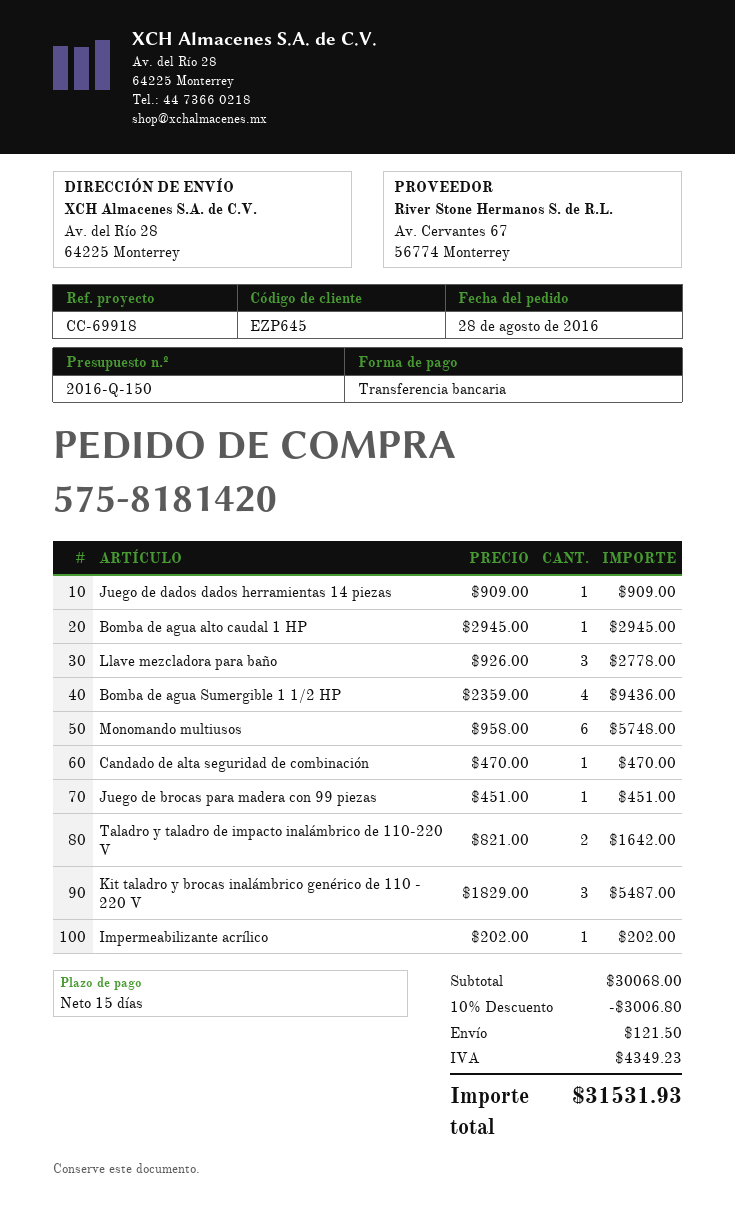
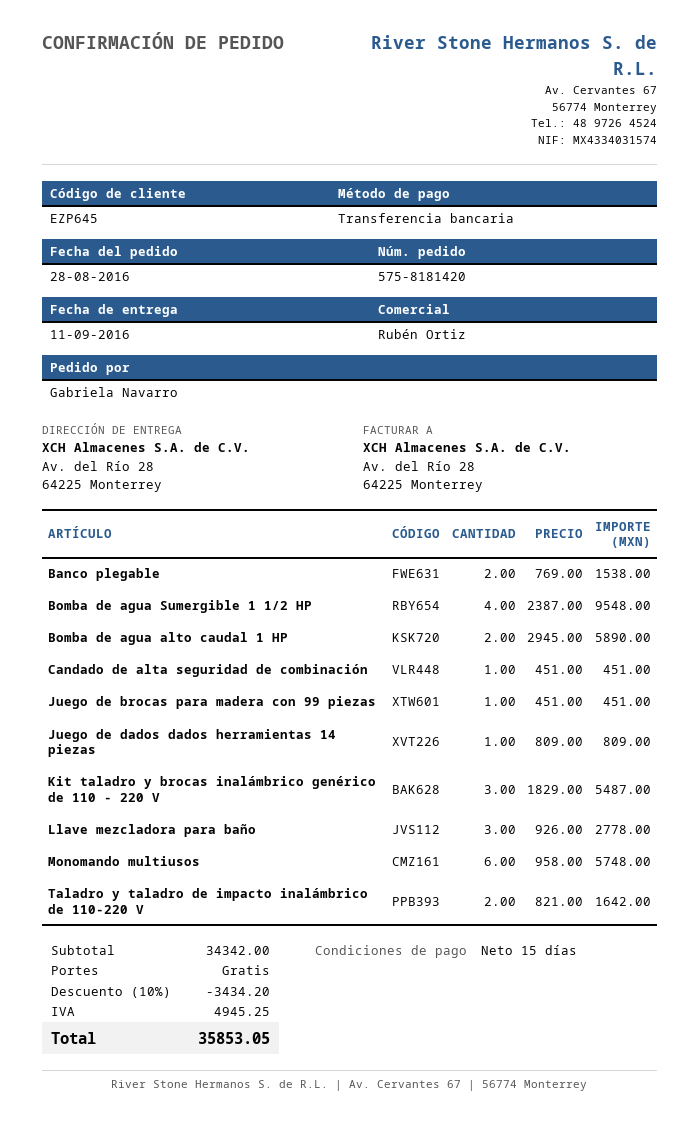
Juego de dados dados herramientas 14 piezas: 1 x 909.00 = 909.00 -> 1 x 809.00 = 809.00
Bomba de agua alto caudal 1 HP: 1 x 2945.00 = 2945.00 -> 2 x 2945.00 = 5890.00
Bomba de agua Sumergible 1 1/2 HP: 4 x 2359.00 = 9436.00 -> 4 x 2387.00 = 9548.00
Candado de alta seguridad de combinación: 1 x 470.00 = 470.00 -> 1 x 451.00 = 451.00
Impermeabilizante acrílico: 1 x 202.00 = 202.00 -> none
Banco plegable: none -> 2 x 769.00 = 1538.00
subtotal: 30068.00 -> 34342.00
discount: 10% = 3006.80 -> 10% = 3434.20
shipping: 121.50 -> 0.00
tax: 4349.23 -> 4945.25
total: 31531.93 -> 35853.05

